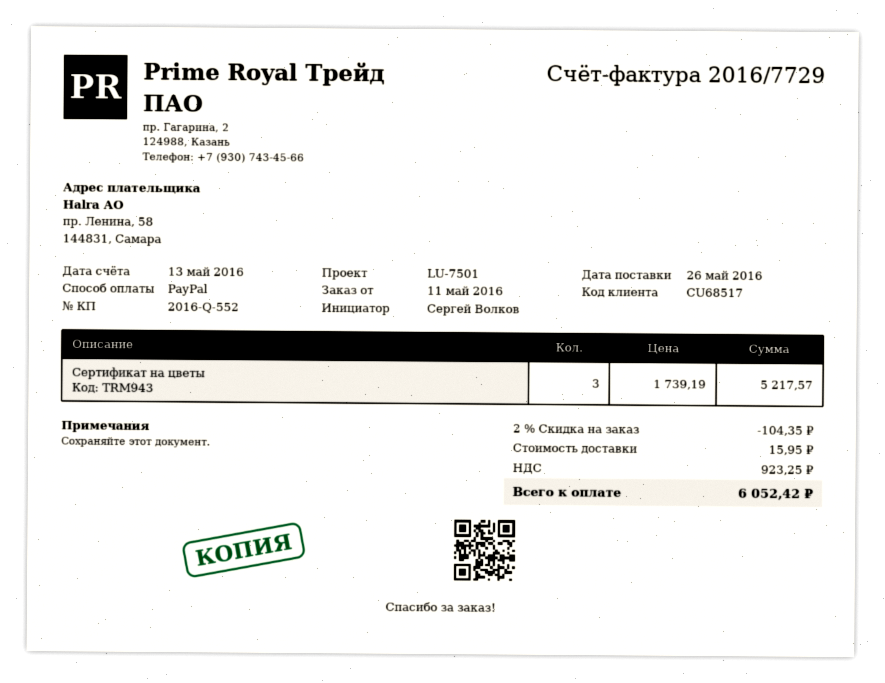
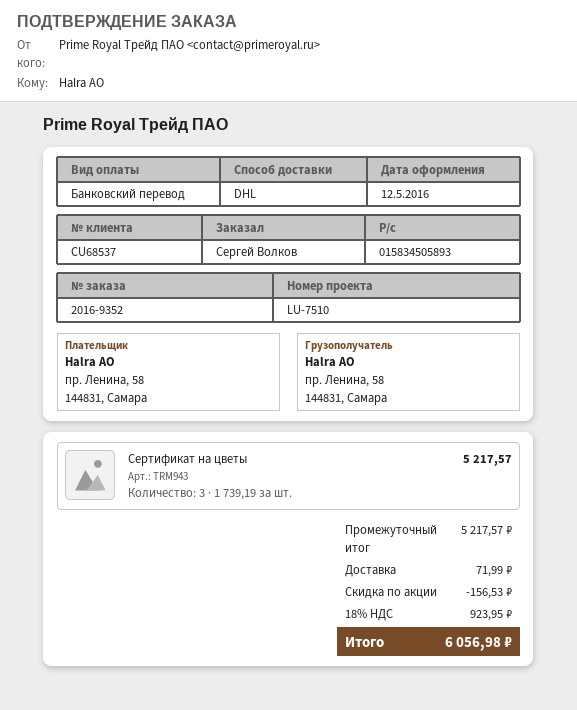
order date: 2016-05-11 -> 2016-05-12
customer number: CU68517 -> CU68537
reference: LU-7501 -> LU-7510
payment method: PayPal -> bank transfer
discount: 104.35 -> 156.53
shipping: 15.95 -> 71.99
tax: 923.25 -> 923.95
total: 6052.42 -> 6056.98

